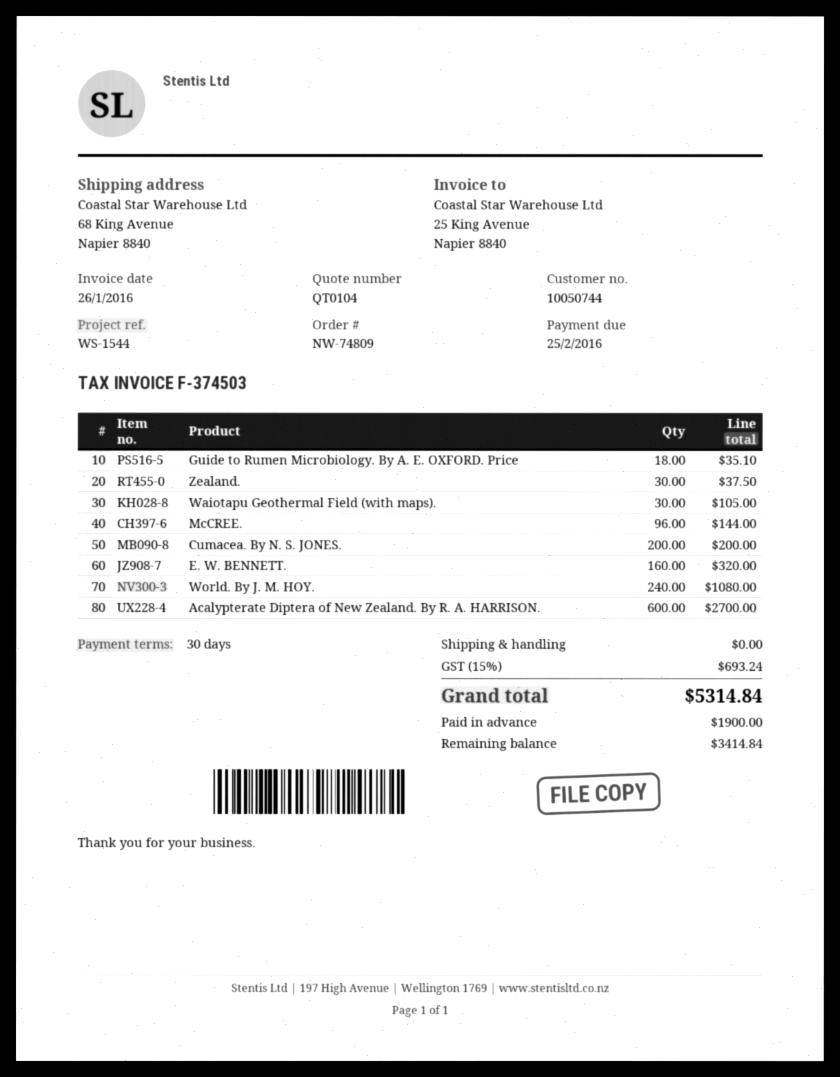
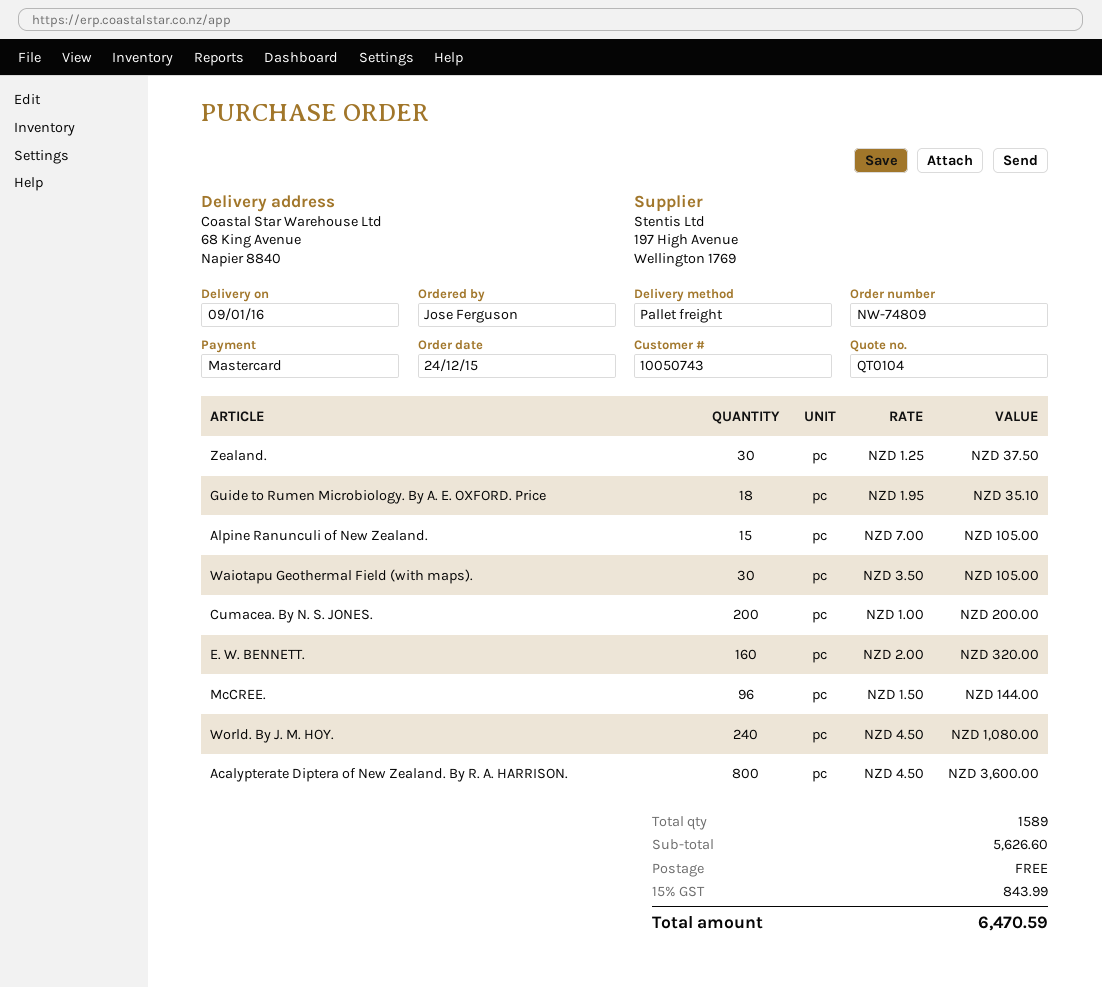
customer number: 10050744 -> 10050743
Acalypterate Diptera of New Zealand. By R. A. HARRISON.: 600 for 2700.00 -> 800 for 3600.00
Alpine Ranunculi of New Zealand.: none -> 15 for 105.00
tax: 15% = 693.24 -> 15% = 843.99
total: 5314.84 -> 6470.59

